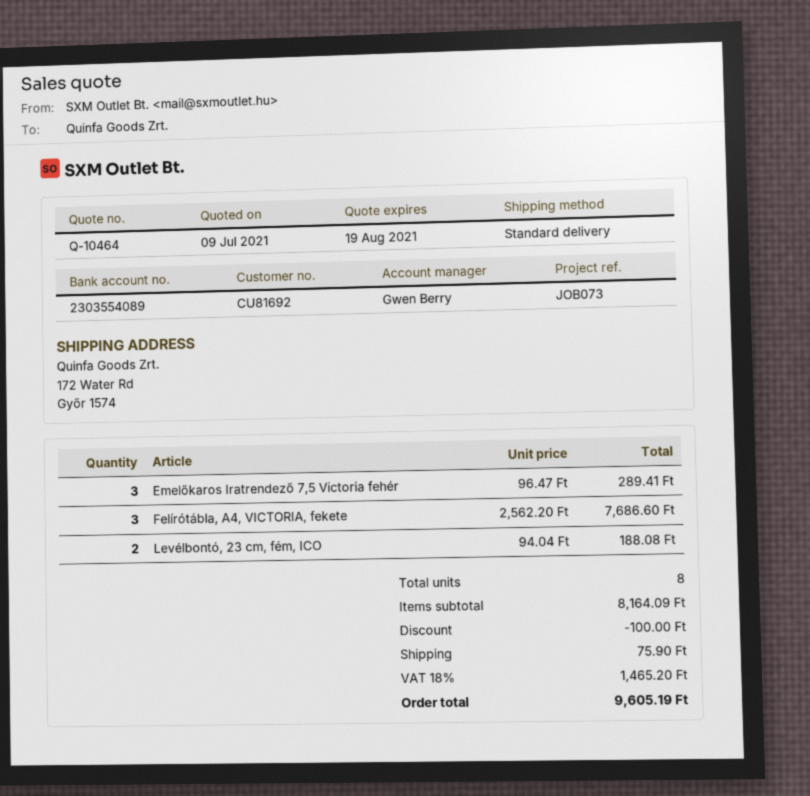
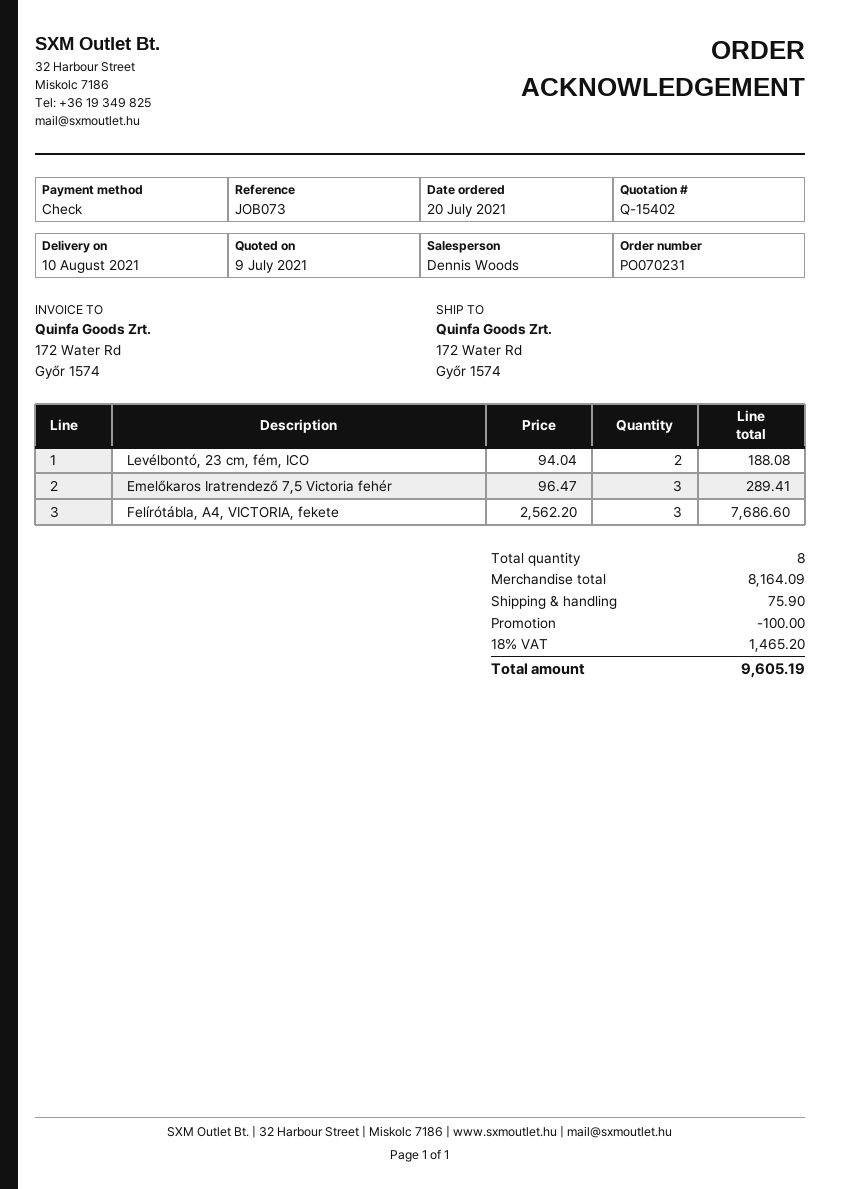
quote number: Q-10464 -> Q-15402
sales rep: Gwen Berry -> Dennis Woods

